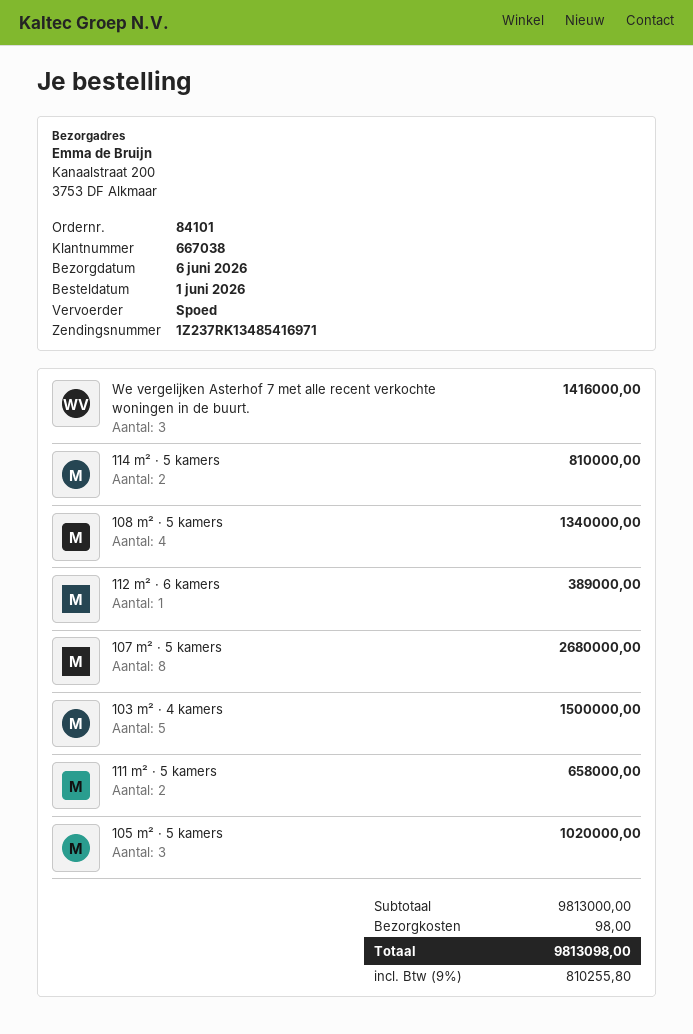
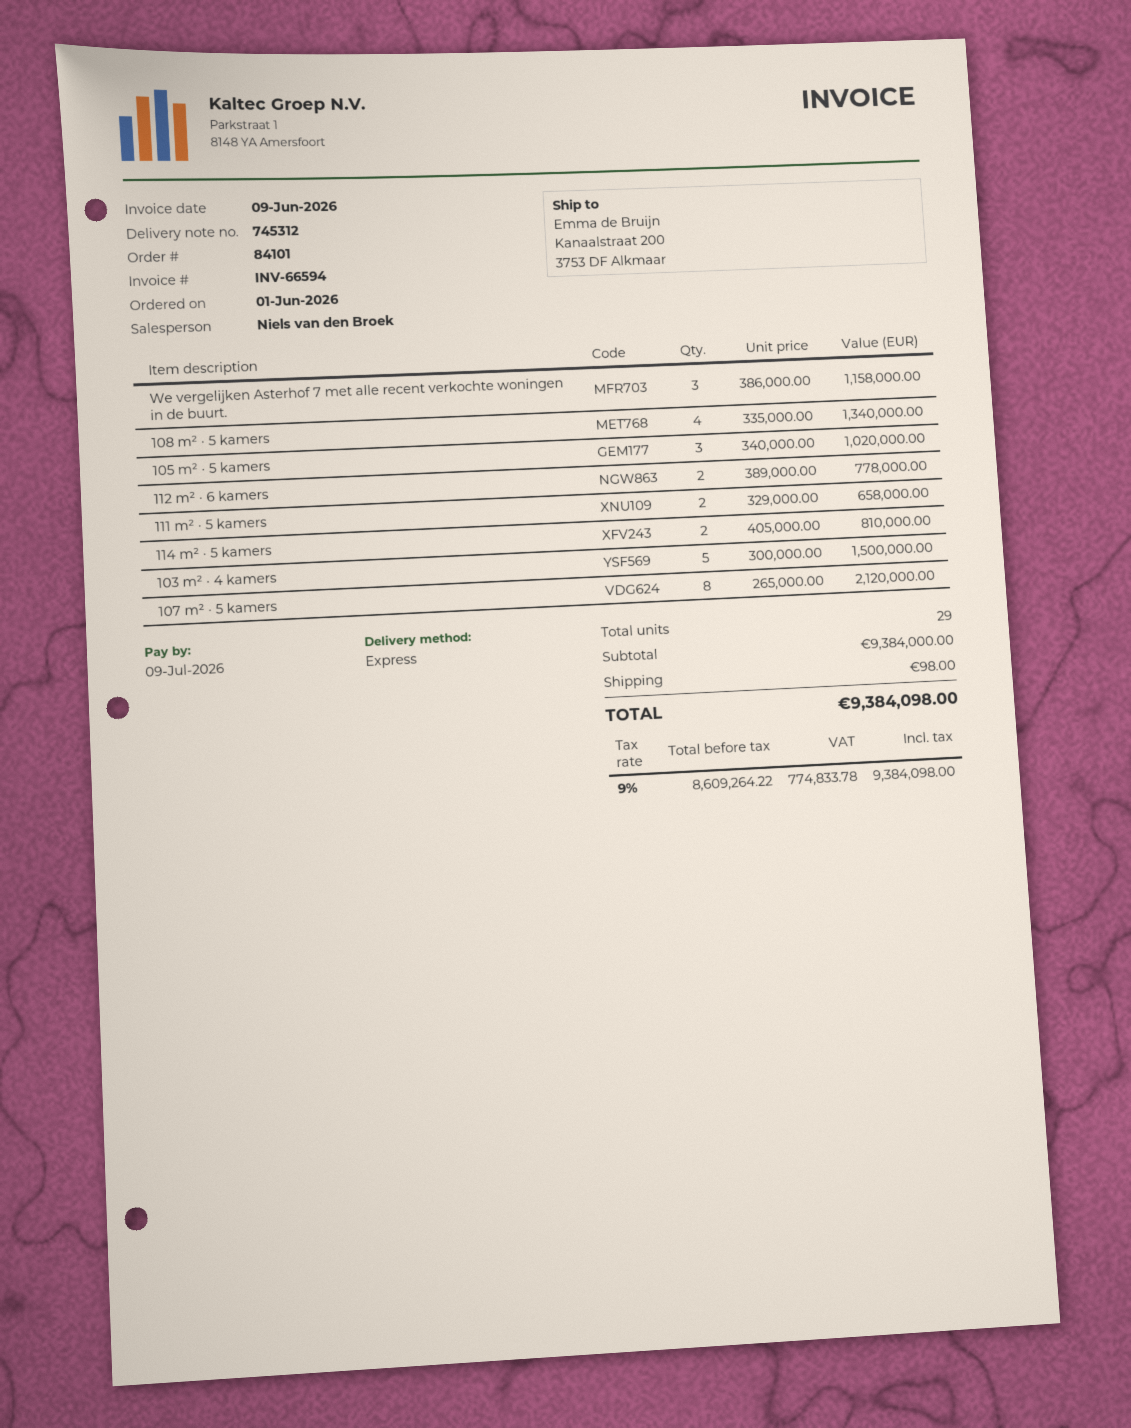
We vergelijken Asterhof 7 met alle recent verkochte woningen in de buurt.: 3 for 1416000.00 -> 3 for 1158000.00
112 m² · 6 kamers: 1 for 389000.00 -> 2 for 778000.00
107 m² · 5 kamers: 8 for 2680000.00 -> 8 for 2120000.00
subtotal: 9813000.00 -> 9384000.00
tax: 9% = 810255.80 -> 9% = 774833.78
total: 9813098.00 -> 9384098.00

